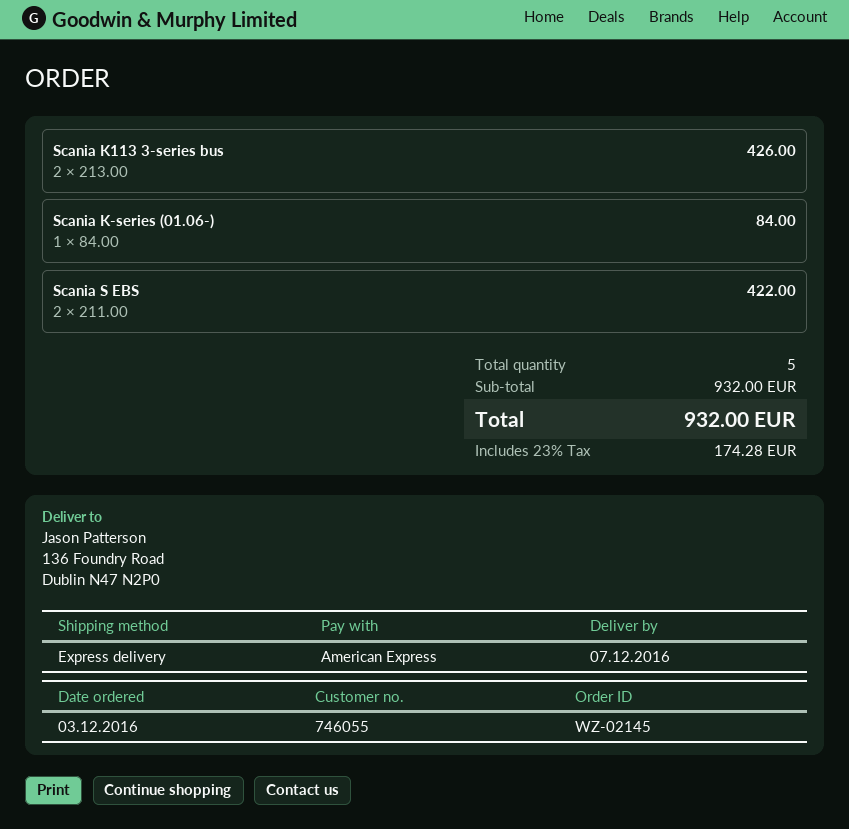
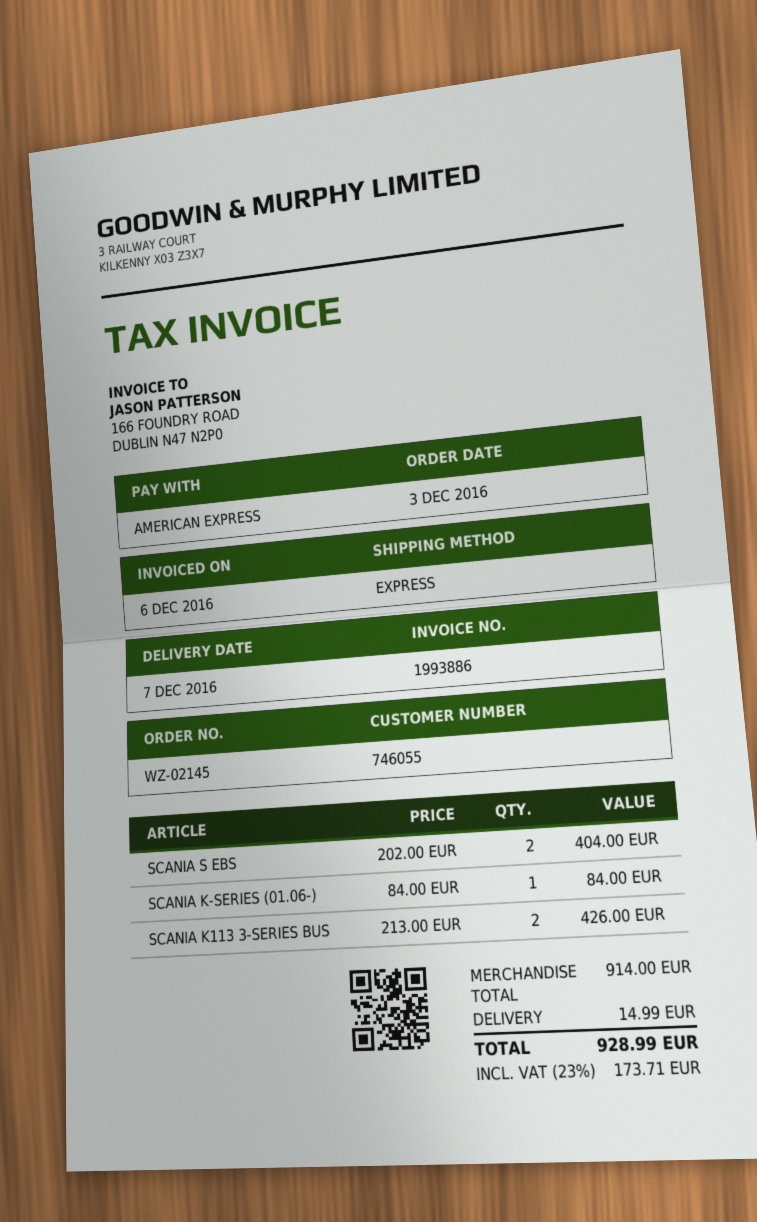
Scania S EBS: 2 x 211.00 = 422.00 -> 2 x 202.00 = 404.00
subtotal: 932.00 -> 914.00
shipping: none -> 14.99
tax: 23% = 174.28 -> 23% = 173.71
total: 932.00 -> 928.99

